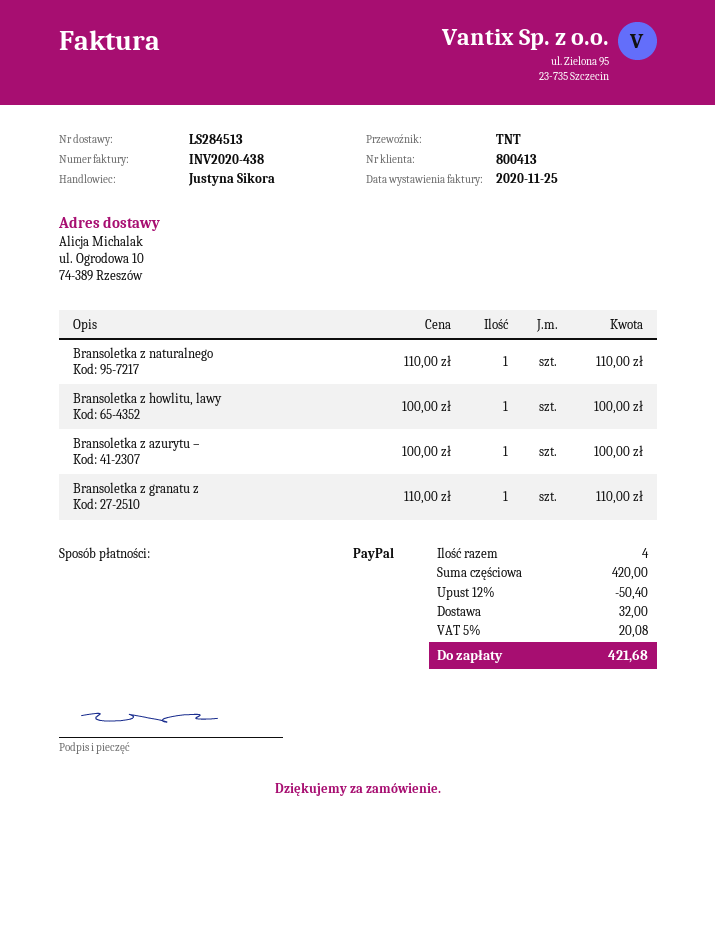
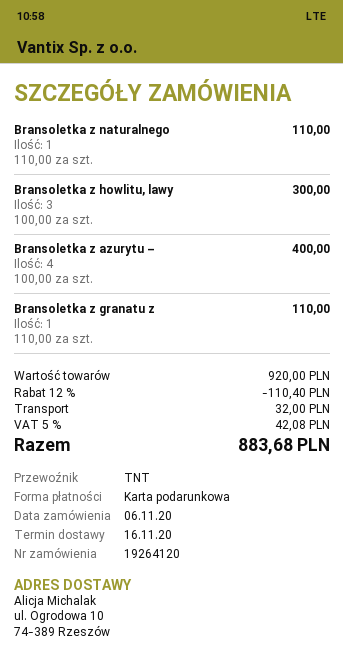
payment method: PayPal -> gift card
Bransoletka z howlitu, lawy: 1 x 100.00 = 100.00 -> 3 x 100.00 = 300.00
Bransoletka z azurytu –: 1 x 100.00 = 100.00 -> 4 x 100.00 = 400.00
subtotal: 420.00 -> 920.00
discount: 12% = 50.40 -> 12% = 110.40
tax: 5% = 20.08 -> 5% = 42.08
total: 421.68 -> 883.68

